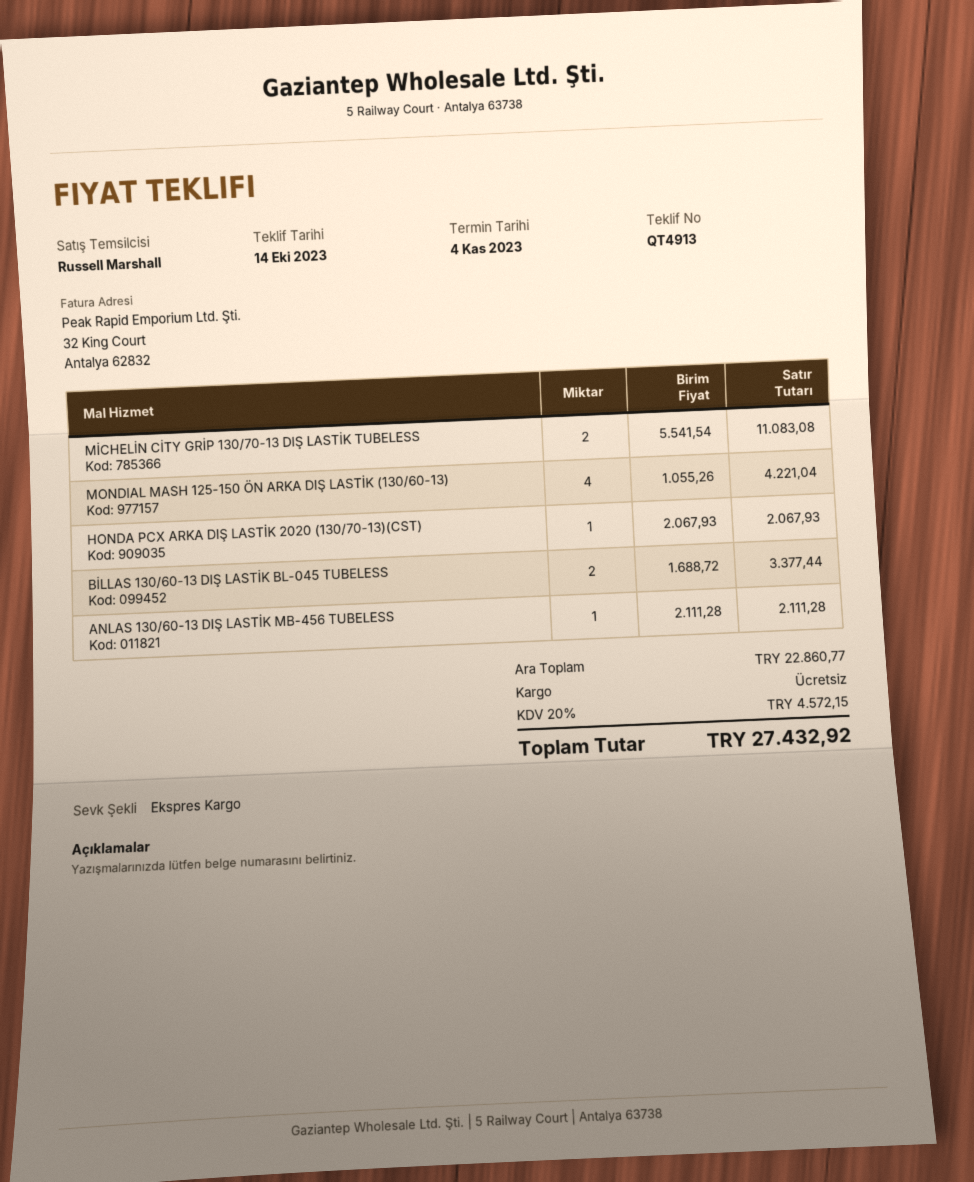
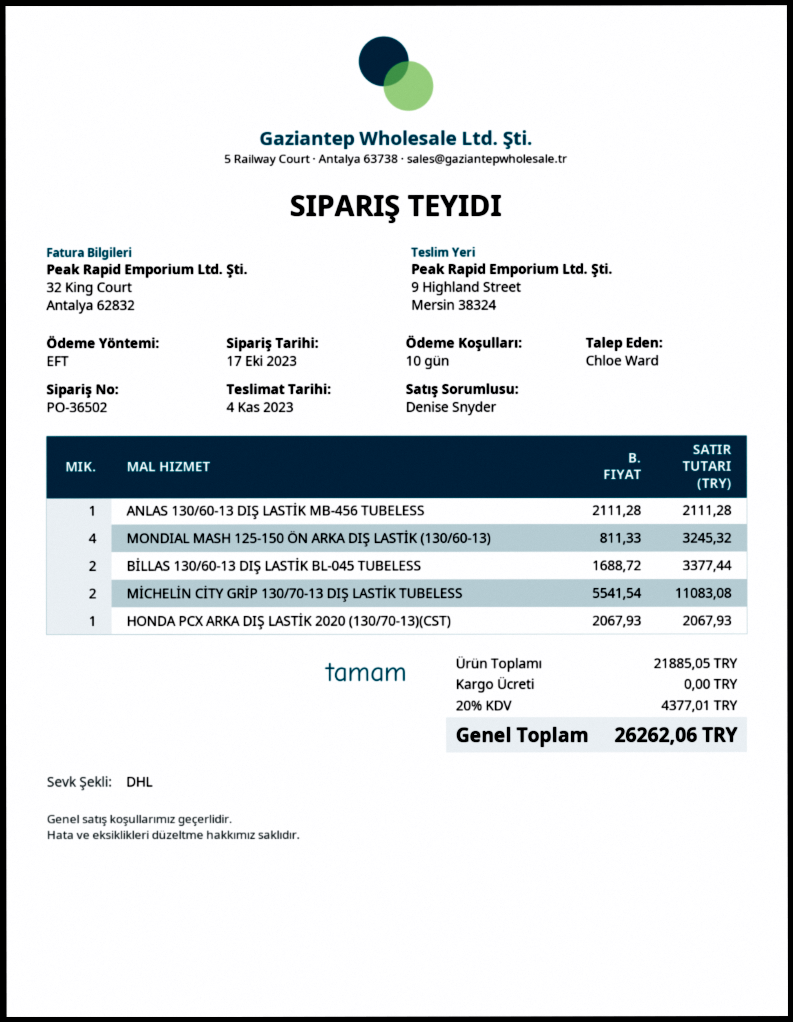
sales rep: Russell Marshall -> Denise Snyder
shipping method: express -> DHL
MONDIAL MASH 125-150 ÖN ARKA DIŞ LASTİK (130/60-13): 4 x 1055.26 = 4221.04 -> 4 x 811.33 = 3245.32
subtotal: 22860.77 -> 21885.05
tax: 20% = 4572.15 -> 20% = 4377.01
total: 27432.92 -> 26262.06

